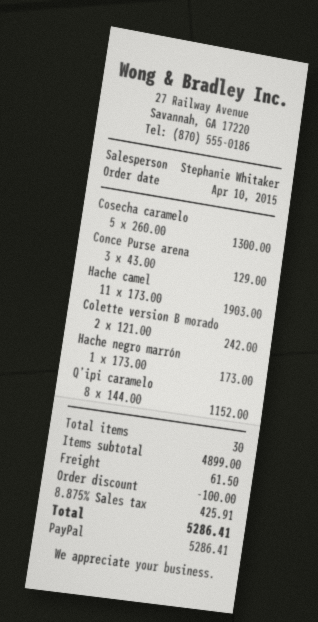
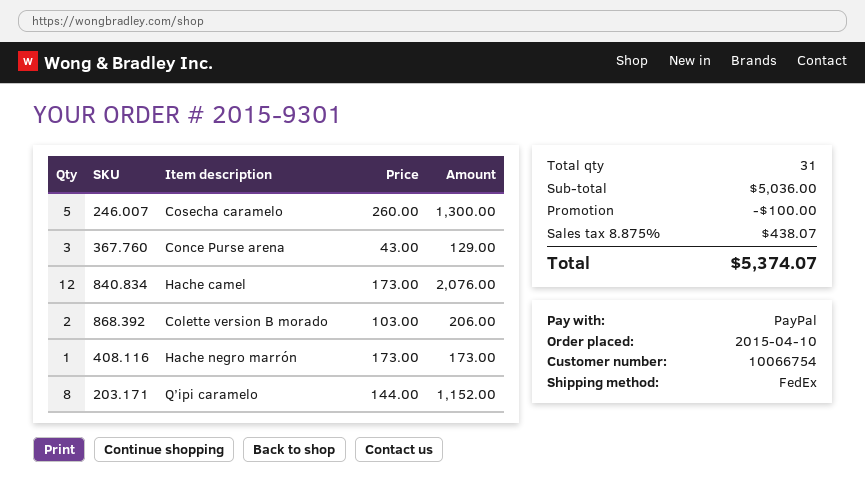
Hache camel: 11 x 173.00 = 1903.00 -> 12 x 173.00 = 2076.00
Colette version B morado: 2 x 121.00 = 242.00 -> 2 x 103.00 = 206.00
total quantity: 30 -> 31
subtotal: 4899.00 -> 5036.00
shipping: 61.50 -> none
tax: 8.875% = 425.91 -> 8.875% = 438.07
total: 5286.41 -> 5374.07

